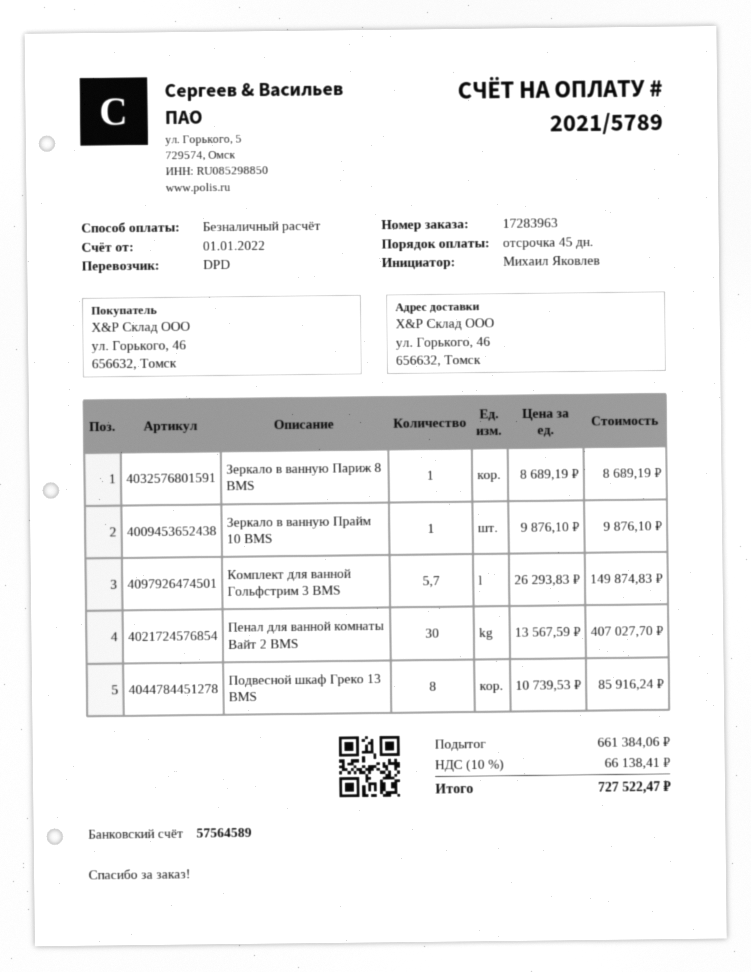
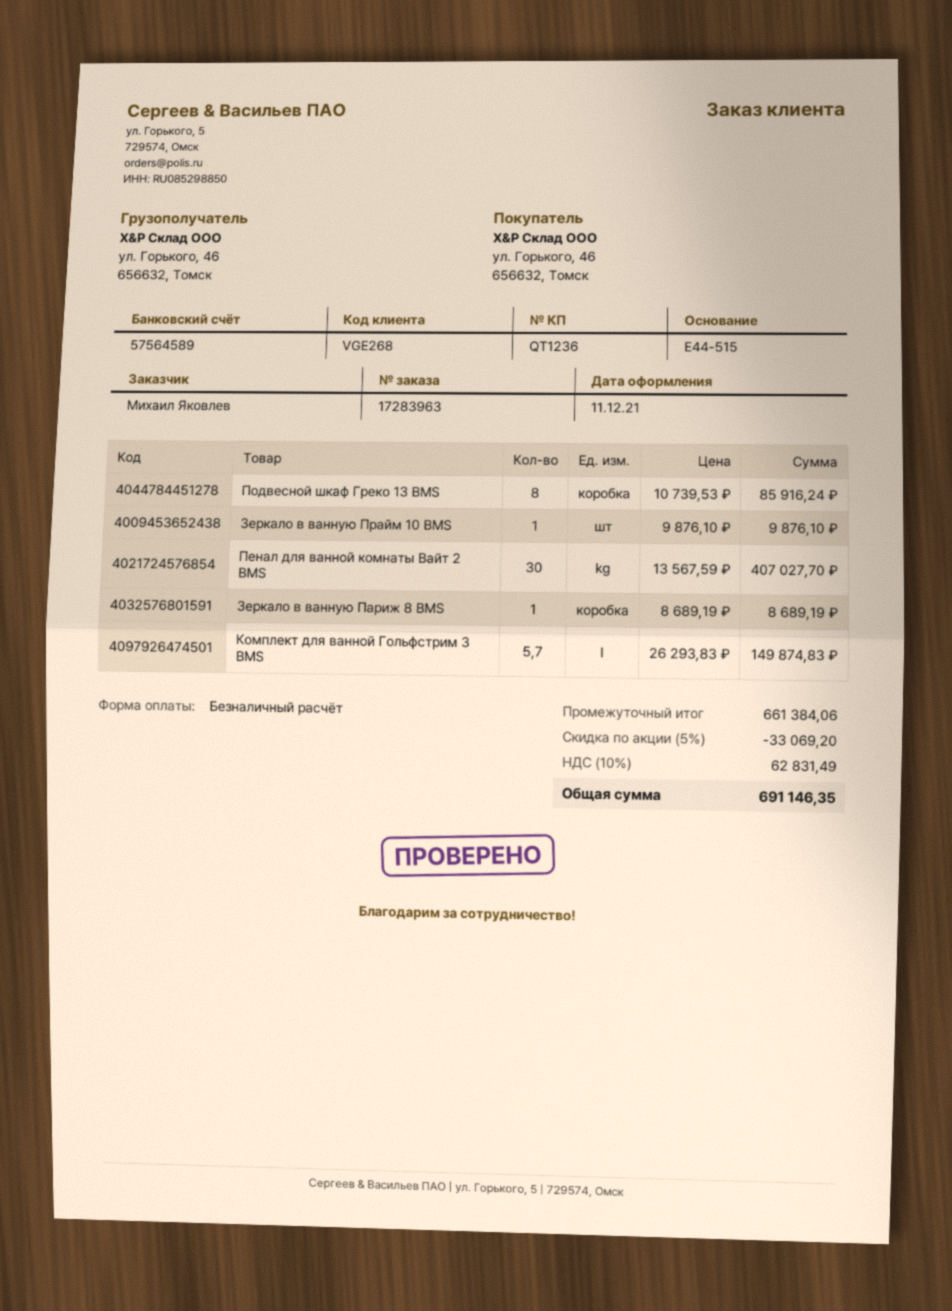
discount: none -> 5% = 33069.20
tax: 10% = 66138.41 -> 10% = 62831.49
total: 727522.47 -> 691146.35

